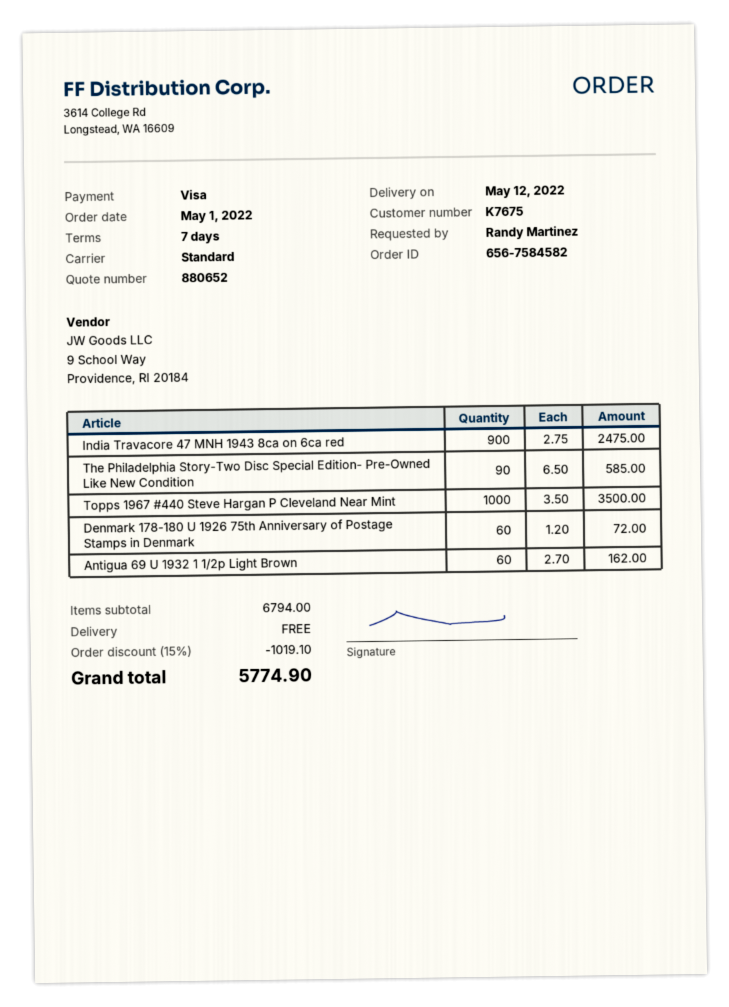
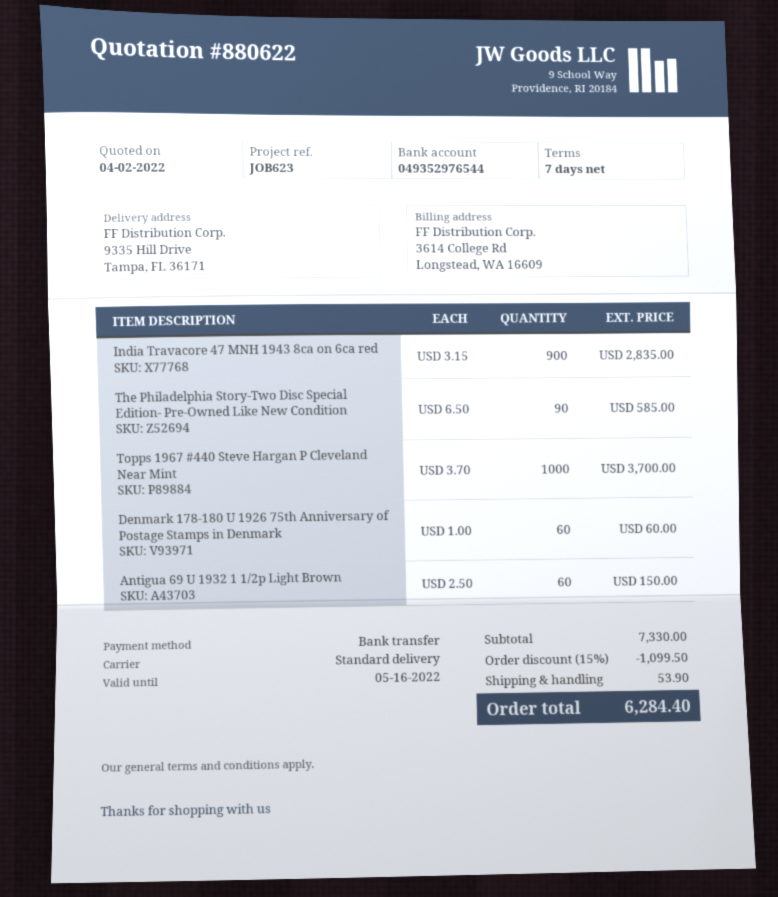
quote number: 880652 -> 880622
payment method: Visa -> bank transfer
India Travacore 47 MNH 1943 8ca on 6ca red: 900 x 2.75 = 2475.00 -> 900 x 3.15 = 2835.00
Topps 1967 #440 Steve Hargan P Cleveland Near Mint: 1000 x 3.50 = 3500.00 -> 1000 x 3.70 = 3700.00
Denmark 178-180 U 1926 75th Anniversary of Postage Stamps in Denmark: 60 x 1.20 = 72.00 -> 60 x 1.00 = 60.00
Antigua 69 U 1932 1 1/2p Light Brown: 60 x 2.70 = 162.00 -> 60 x 2.50 = 150.00
subtotal: 6794.00 -> 7330.00
discount: 15% = 1019.10 -> 15% = 1099.50
shipping: 0.00 -> 53.90
total: 5774.90 -> 6284.40

